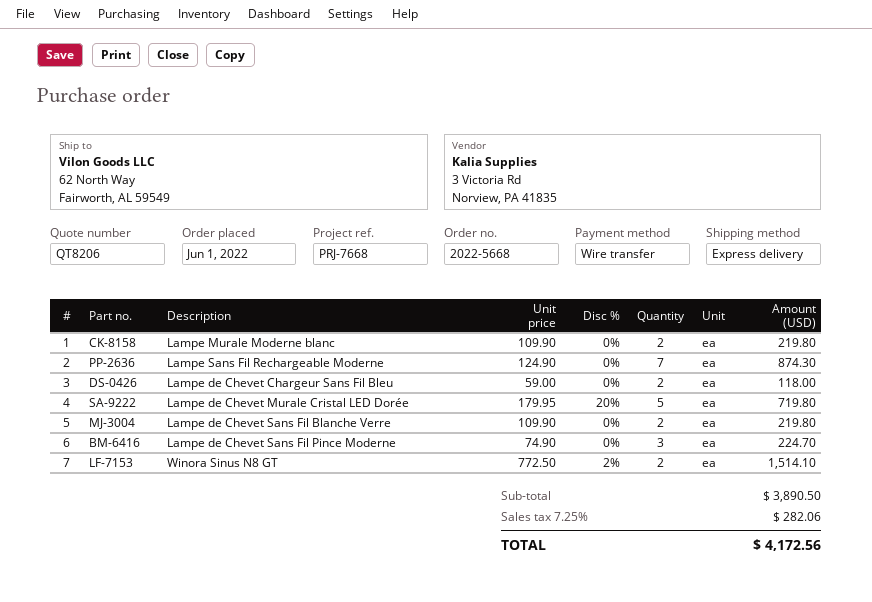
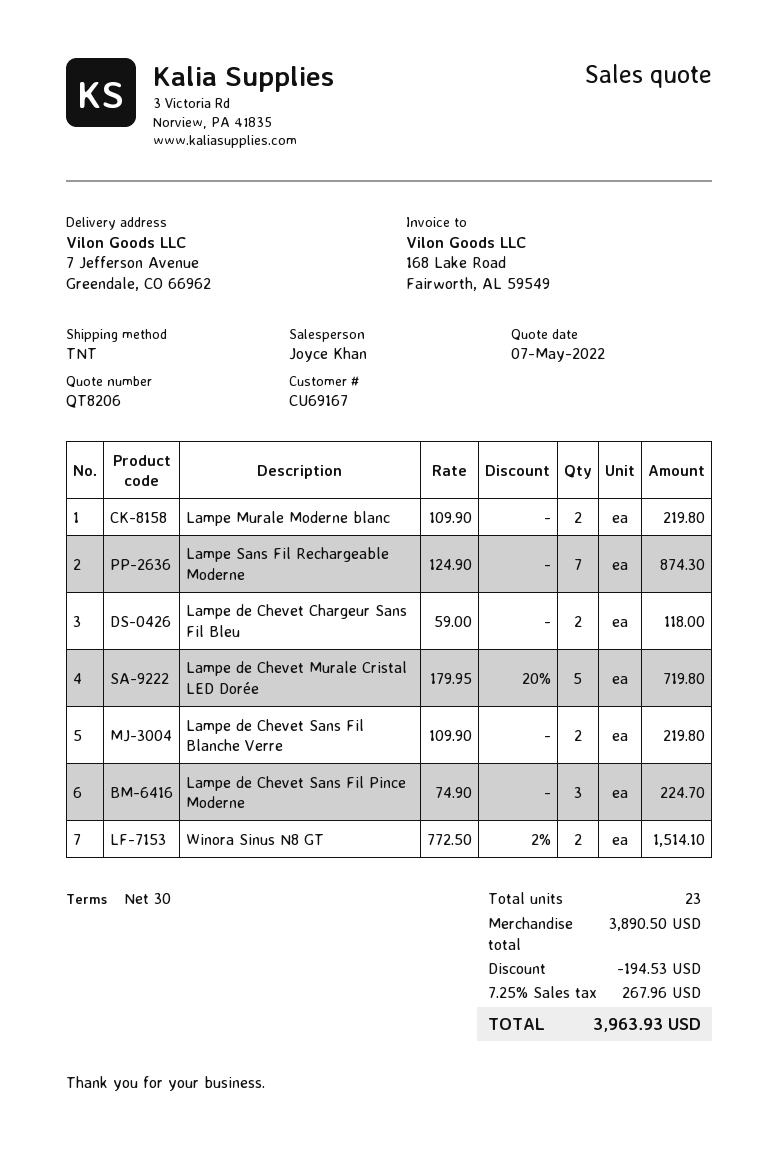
shipping method: express -> TNT
ship to: 62 North Way, Fairworth, AL 59549 -> 7 Jefferson Avenue, Greendale, CO 66962
discount: none -> 194.53
tax: 7.25% = 282.06 -> 7.25% = 267.96
total: 4172.56 -> 3963.93

